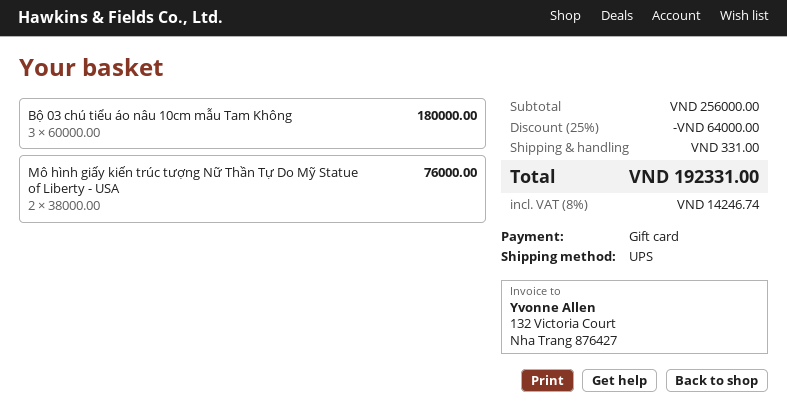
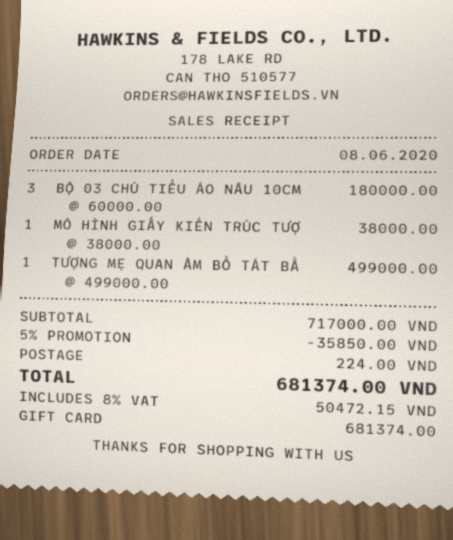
Mô hình giấy kiến trúc tượng Nữ Thần Tự Do Mỹ Statue of Liberty - USA: 2 x 38000.00 = 76000.00 -> 1 x 38000.00 = 38000.00
TƯỢNG MẸ QUAN ÂM BỒ TÁT BẰ: none -> 1 x 499000.00 = 499000.00
subtotal: 256000.00 -> 717000.00
discount: 25% = 64000.00 -> 5% = 35850.00
shipping: 331.00 -> 224.00
tax: 8% = 14246.74 -> 8% = 50472.15
total: 192331.00 -> 681374.00

